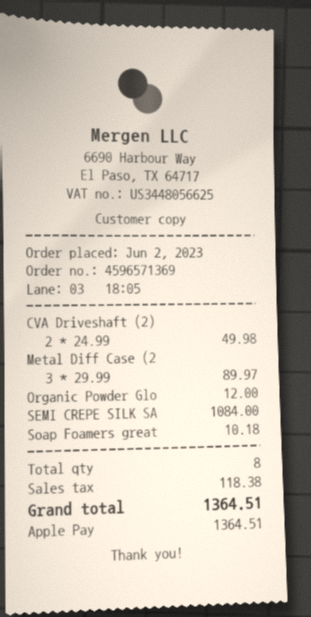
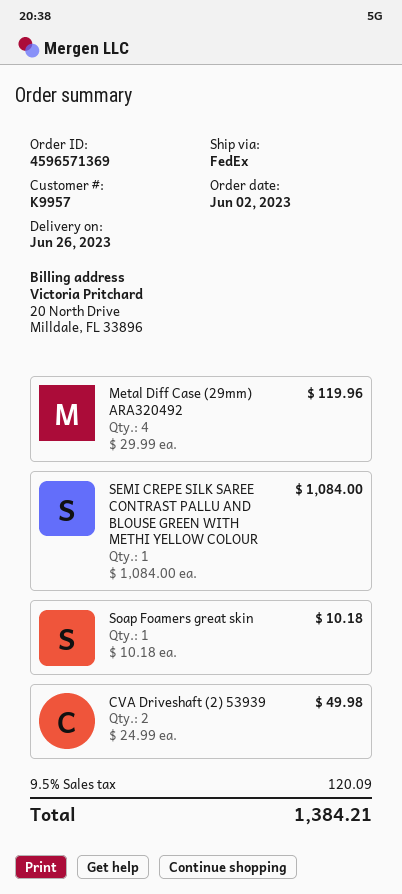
Metal Diff Case (2: 3 x 29.99 = 89.97 -> 4 x 29.99 = 119.96
Organic Powder Glo: 1 x 12.00 = 12.00 -> none
tax: 118.38 -> 120.09
total: 1364.51 -> 1384.21

